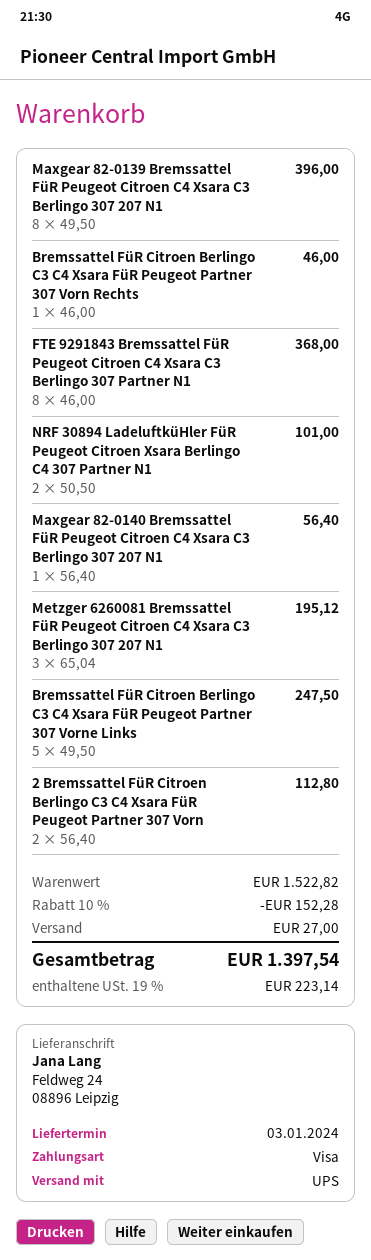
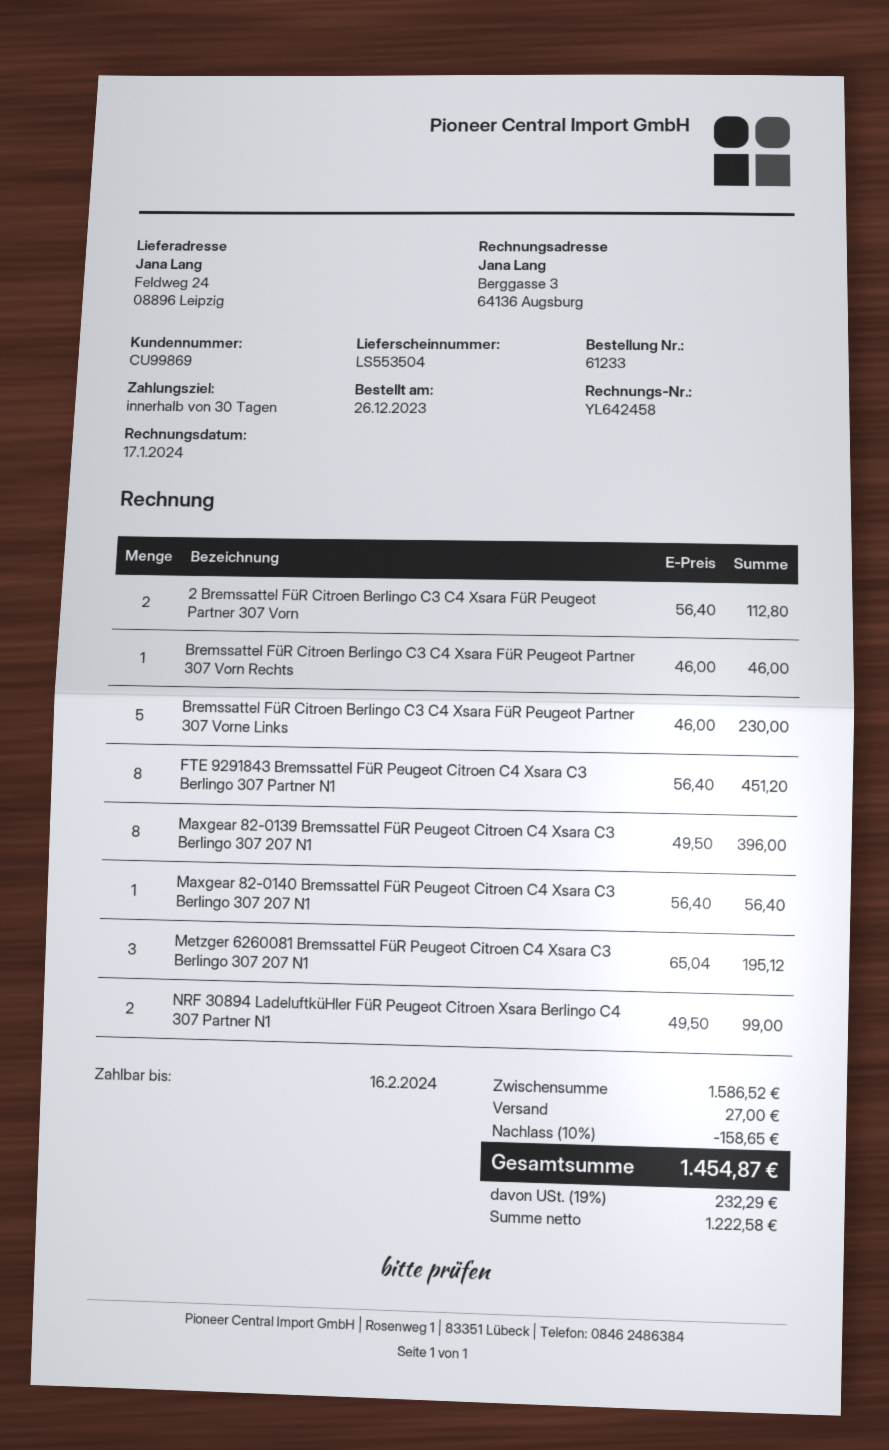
FTE 9291843 Bremssattel FüR Peugeot Citroen C4 Xsara C3 Berlingo 307 Partner N1: 8 x 46.00 = 368.00 -> 8 x 56.40 = 451.20
NRF 30894 LadeluftküHler FüR Peugeot Citroen Xsara Berlingo C4 307 Partner N1: 2 x 50.50 = 101.00 -> 2 x 49.50 = 99.00
Bremssattel FüR Citroen Berlingo C3 C4 Xsara FüR Peugeot Partner 307 Vorne Links: 5 x 49.50 = 247.50 -> 5 x 46.00 = 230.00
subtotal: 1522.82 -> 1586.52
discount: 10% = 152.28 -> 10% = 158.65
tax: 19% = 223.14 -> 19% = 232.29
total: 1397.54 -> 1454.87

